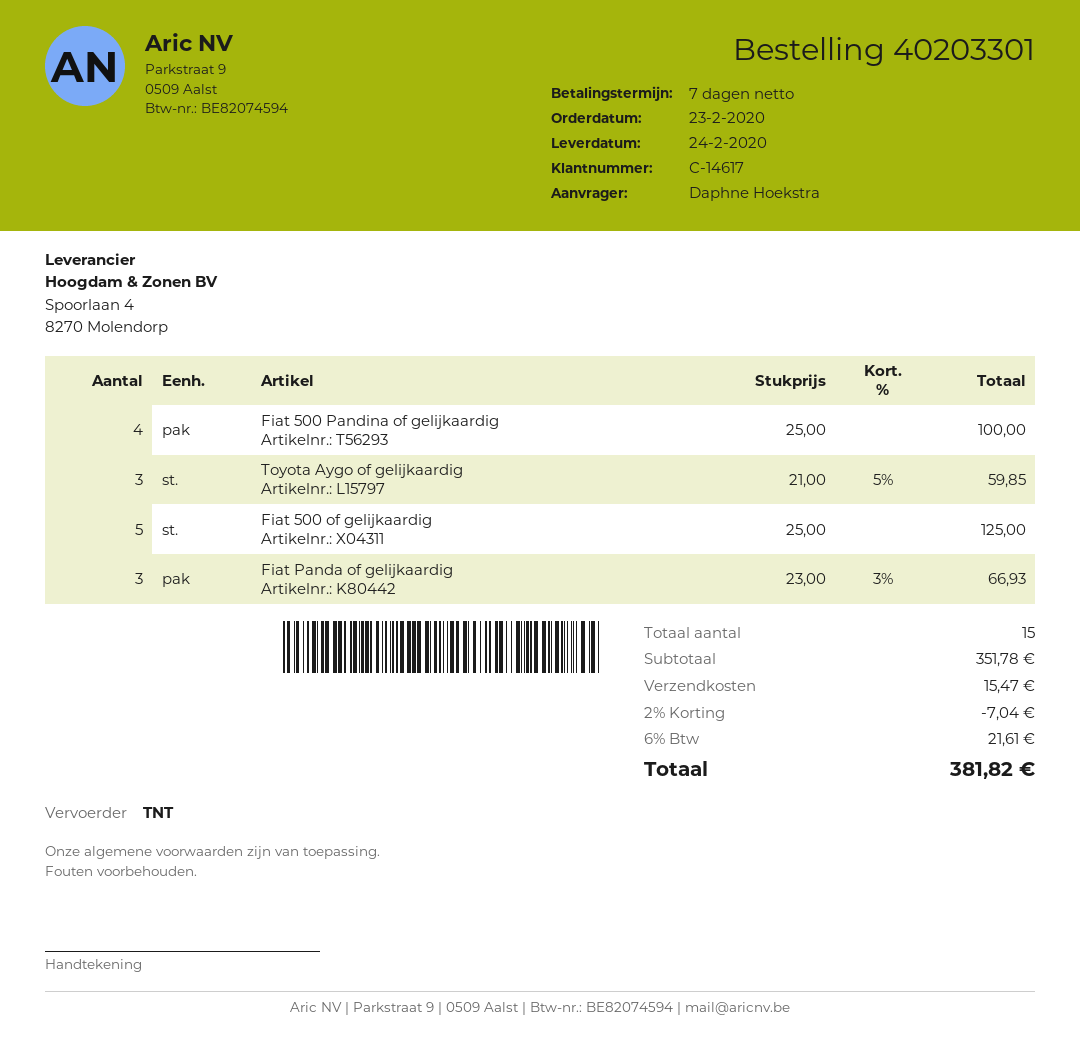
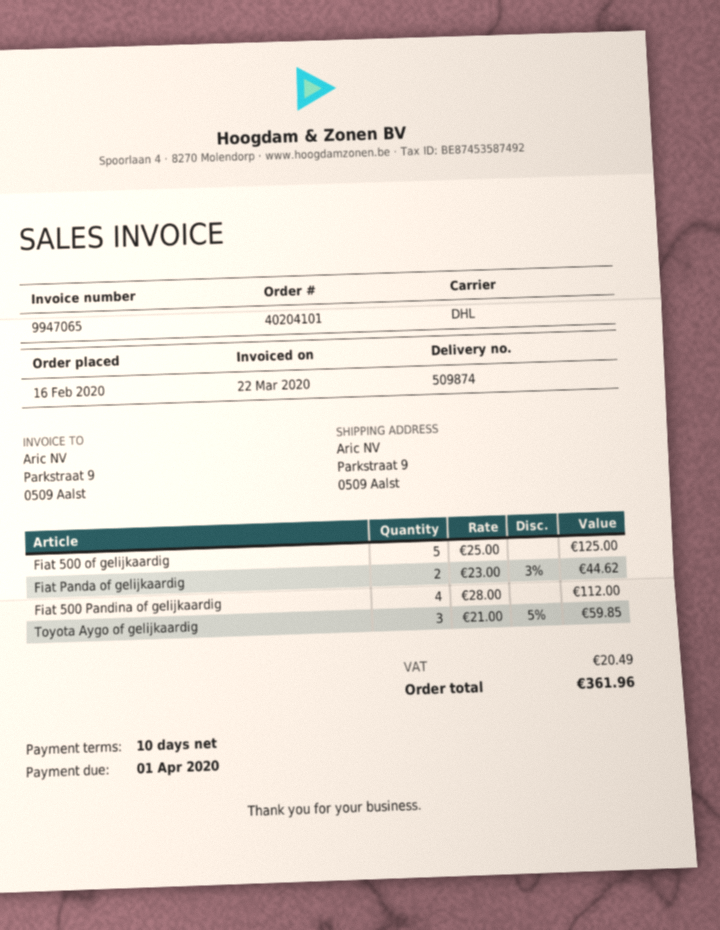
order number: 40203301 -> 40204101
order date: 2020-02-23 -> 2020-02-16
payment terms: 7 days -> 10 days
shipping method: TNT -> DHL
Fiat 500 Pandina of gelijkaardig: 4 x 25.00 = 100.00 -> 4 x 28.00 = 112.00
Fiat Panda of gelijkaardig: 3 x 23.00 - 3% = 66.93 -> 2 x 23.00 - 3% = 44.62
discount: 2% = 7.04 -> none
shipping: 15.47 -> none
tax: 21.61 -> 20.49
total: 381.82 -> 361.96

